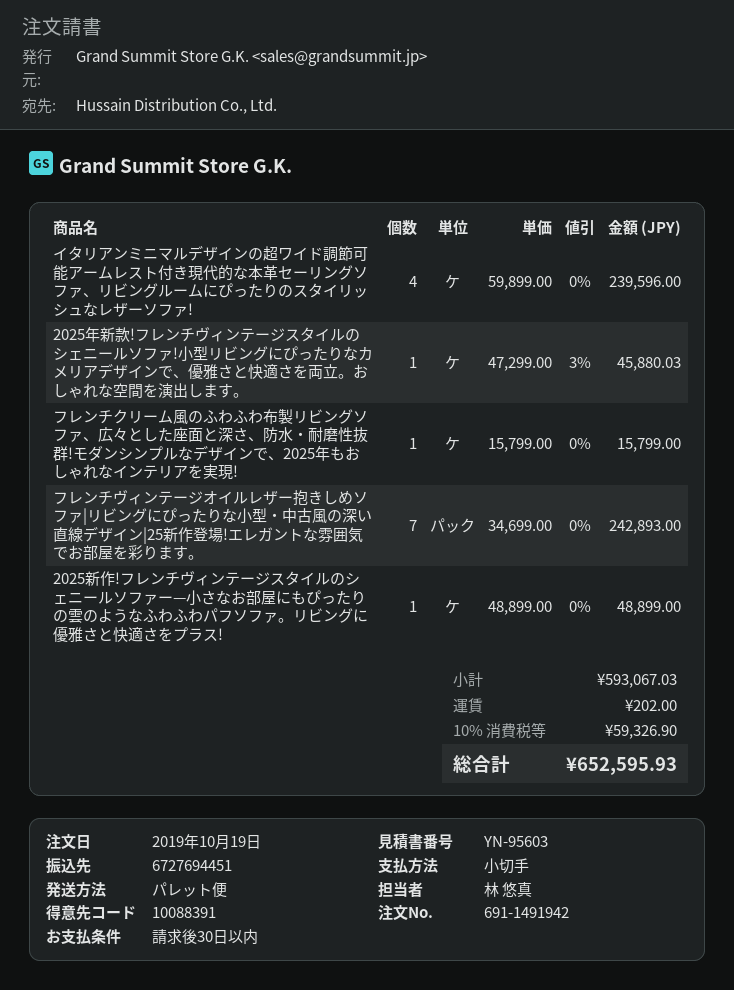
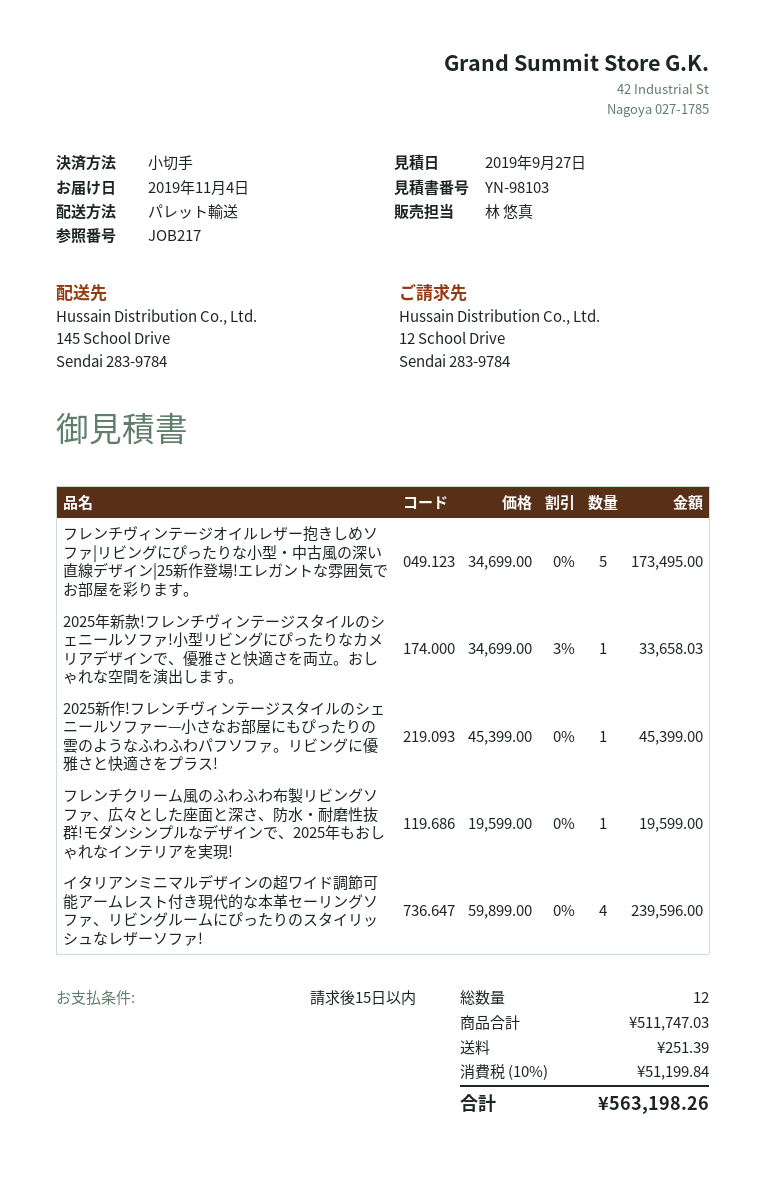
quote number: YN-95603 -> YN-98103
payment terms: 30 days -> 15 days
2025年新款!フレンチヴィンテージスタイルのシェニールソファ!小型リビングにぴったりなカメリアデザインで、優雅さと快適さを両立。おしゃれな空間を演出します。: 1 x 47299.00 - 3% = 45880.03 -> 1 x 34699.00 - 3% = 33658.03
フレンチクリーム風のふわふわ布製リビングソファ、広々とした座面と深さ、防水・耐磨性抜群!モダンシンプルなデザインで、2025年もおしゃれなインテリアを実現!: 1 x 15799.00 = 15799.00 -> 1 x 19599.00 = 19599.00
フレンチヴィンテージオイルレザー抱きしめソファ|リビングにぴったりな小型・中古風の深い直線デザイン|25新作登場!エレガントな雰囲気でお部屋を彩ります。: 7 x 34699.00 = 242893.00 -> 5 x 34699.00 = 173495.00
2025新作!フレンチヴィンテージスタイルのシェニールソファー—小さなお部屋にもぴったりの雲のようなふわふわパフソファ。リビングに優雅さと快適さをプラス!: 1 x 48899.00 = 48899.00 -> 1 x 45399.00 = 45399.00
subtotal: 593067.03 -> 511747.03
shipping: 202.00 -> 251.39
tax: 10% = 59326.90 -> 10% = 51199.84
total: 652595.93 -> 563198.26

